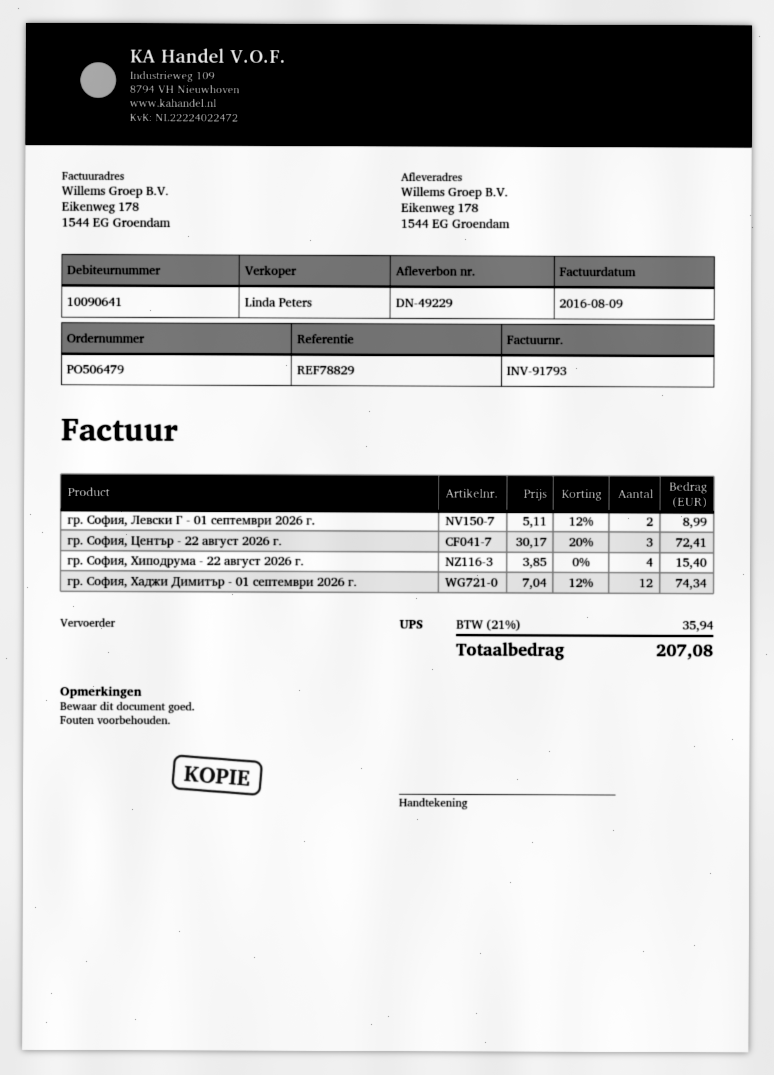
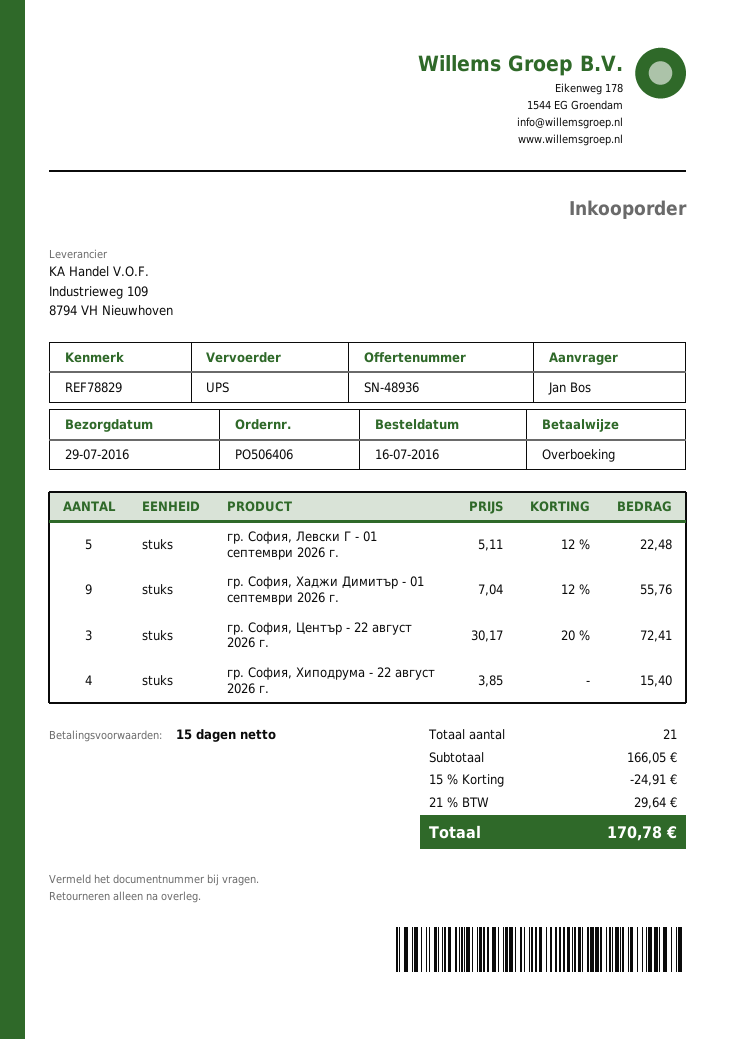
order number: PO506479 -> PO506406
гр. София, Левски Г - 01 септември 2026 г.: 2 x 5.11 - 12% = 8.99 -> 5 x 5.11 - 12% = 22.48
гр. София, Хаджи Димитър - 01 септември 2026 г.: 12 x 7.04 - 12% = 74.34 -> 9 x 7.04 - 12% = 55.76
discount: none -> 15% = 24.91
tax: 21% = 35.94 -> 21% = 29.64
total: 207.08 -> 170.78

